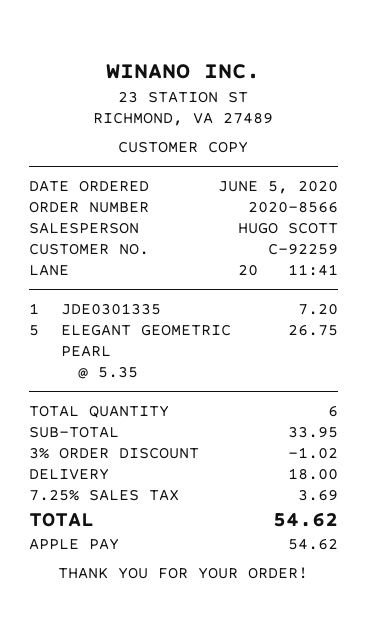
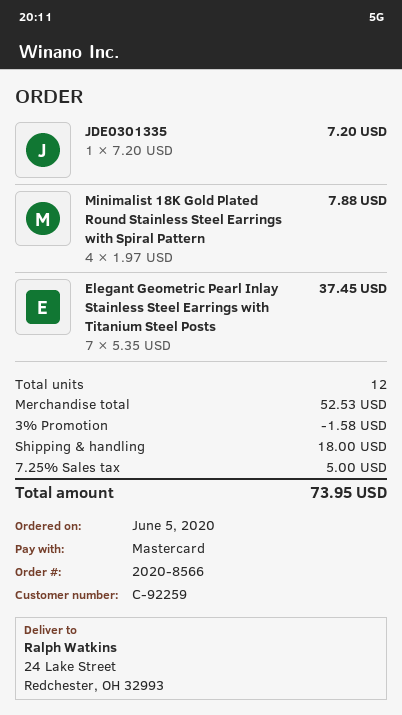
payment method: Apple Pay -> Mastercard
ELEGANT GEOMETRIC PEARL: 5 x 5.35 = 26.75 -> 7 x 5.35 = 37.45
Minimalist 18K Gold Plated Round Stainless Steel Earrings with Spiral Pattern: none -> 4 x 1.97 = 7.88
total quantity: 6 -> 12
subtotal: 33.95 -> 52.53
discount: 3% = 1.02 -> 3% = 1.58
tax: 7.25% = 3.69 -> 7.25% = 5.00
total: 54.62 -> 73.95

